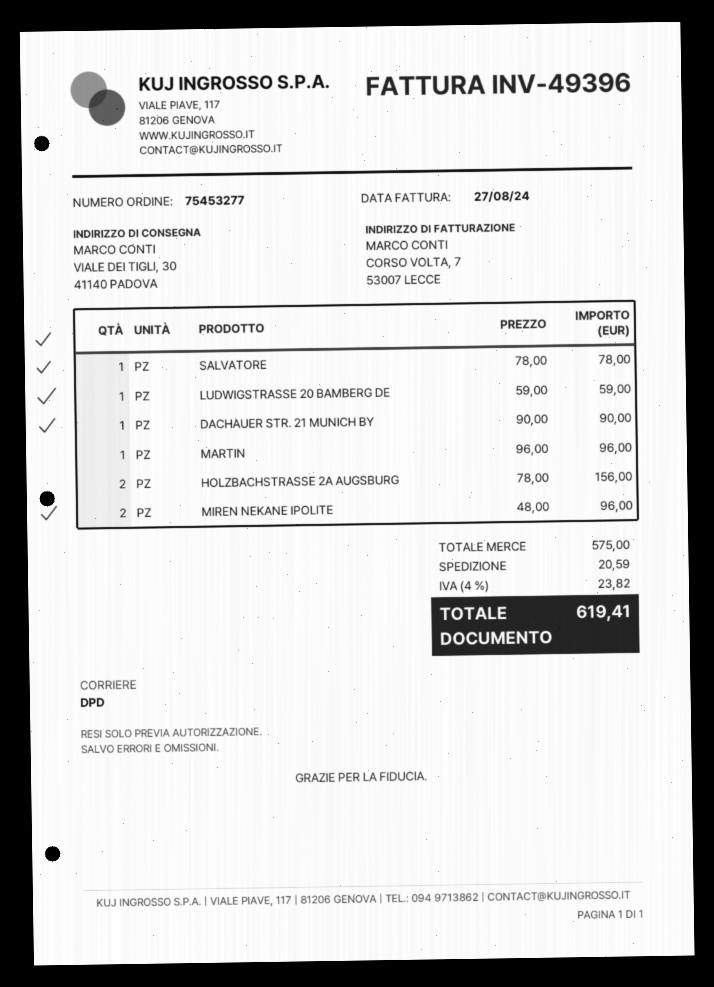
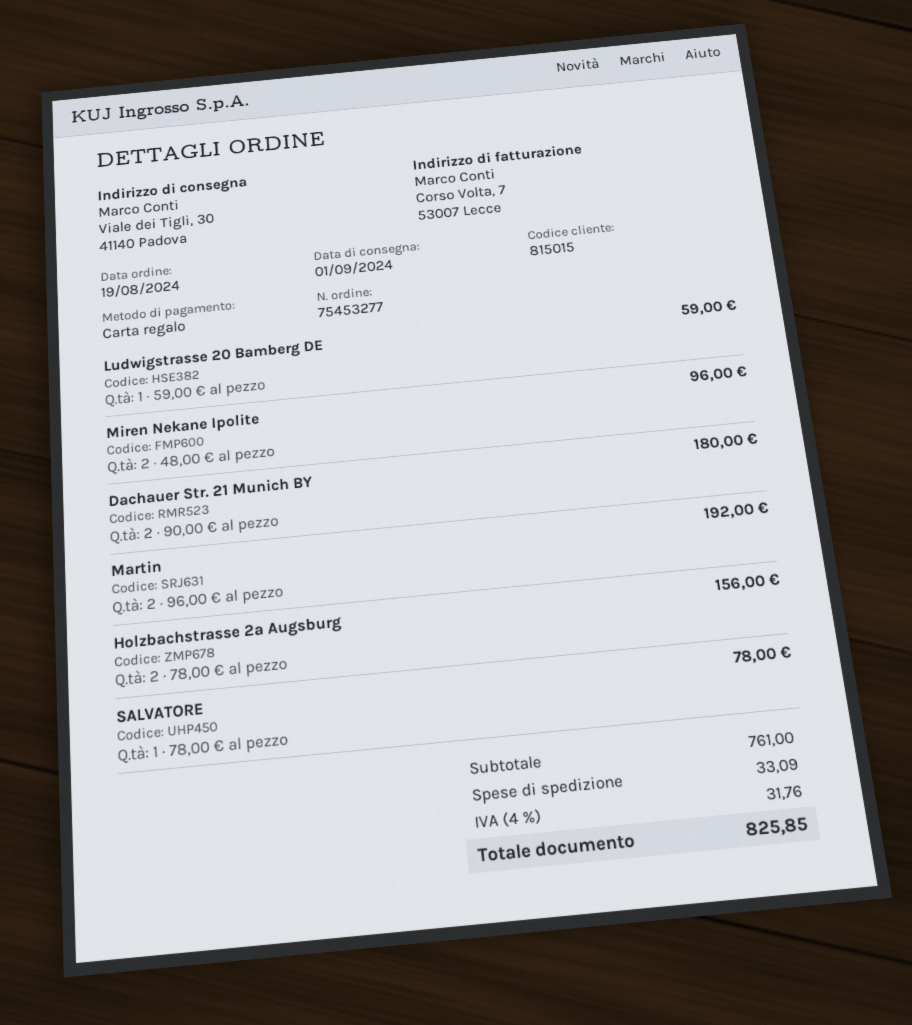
DACHAUER STR. 21 MUNICH BY: 1 x 90.00 = 90.00 -> 2 x 90.00 = 180.00
MARTIN: 1 x 96.00 = 96.00 -> 2 x 96.00 = 192.00
subtotal: 575.00 -> 761.00
shipping: 20.59 -> 33.09
tax: 4% = 23.82 -> 4% = 31.76
total: 619.41 -> 825.85

